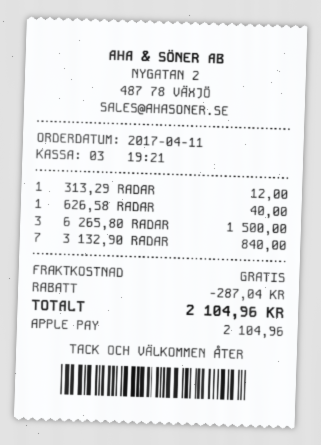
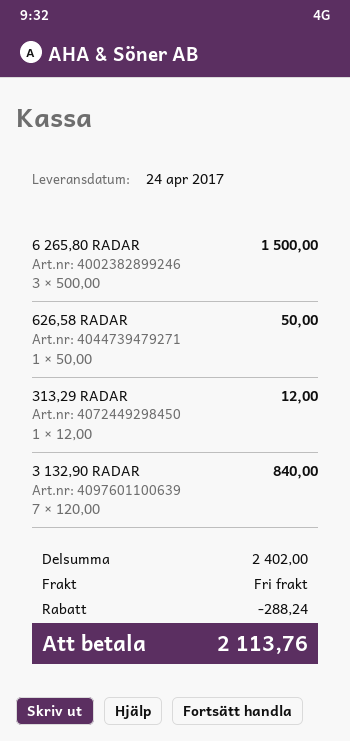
626,58 RADAR: 1 for 40.00 -> 1 for 50.00
discount: 287.04 -> 288.24
total: 2104.96 -> 2113.76

